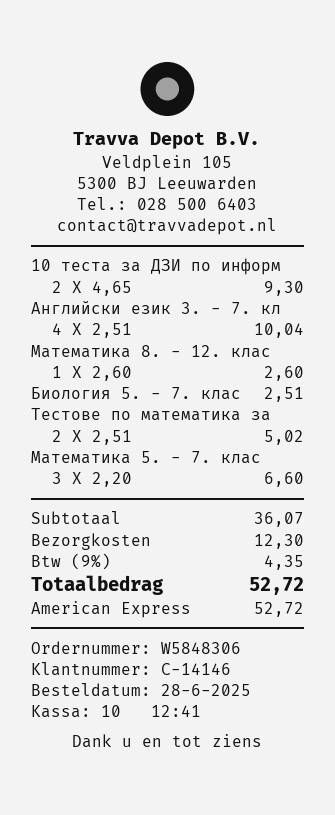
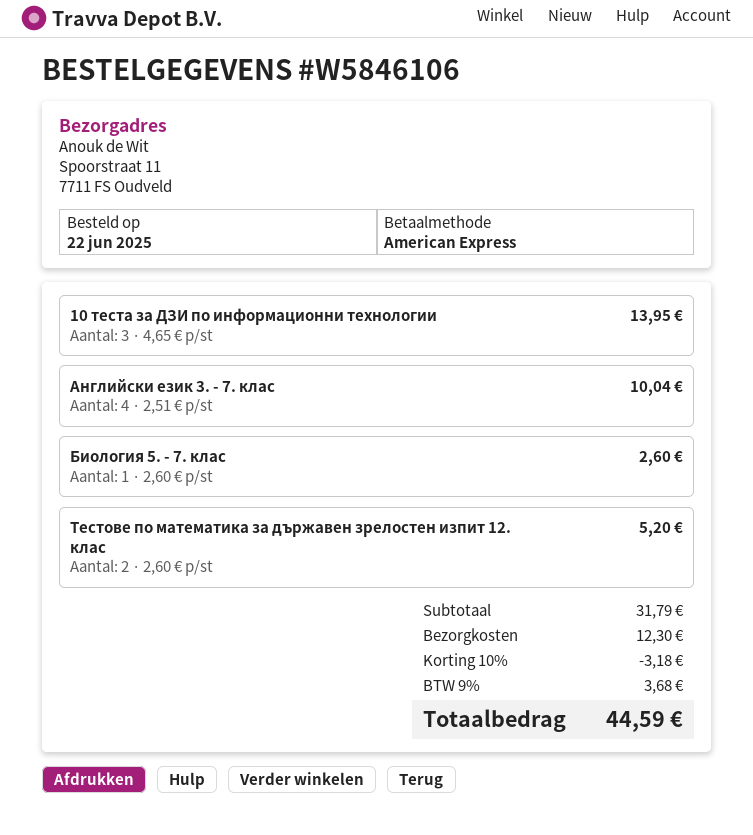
order number: W5848306 -> W5846106
order date: 2025-06-28 -> 2025-06-22
10 теста за ДЗИ по информ: 2 x 4.65 = 9.30 -> 3 x 4.65 = 13.95
Математика 8. - 12. клас: 1 x 2.60 = 2.60 -> none
Биология 5. - 7. клас: 1 x 2.51 = 2.51 -> 1 x 2.60 = 2.60
Тестове по математика за: 2 x 2.51 = 5.02 -> 2 x 2.60 = 5.20
Математика 5. - 7. клас: 3 x 2.20 = 6.60 -> none
subtotal: 36.07 -> 31.79
discount: none -> 10% = 3.18
tax: 9% = 4.35 -> 9% = 3.68
total: 52.72 -> 44.59

